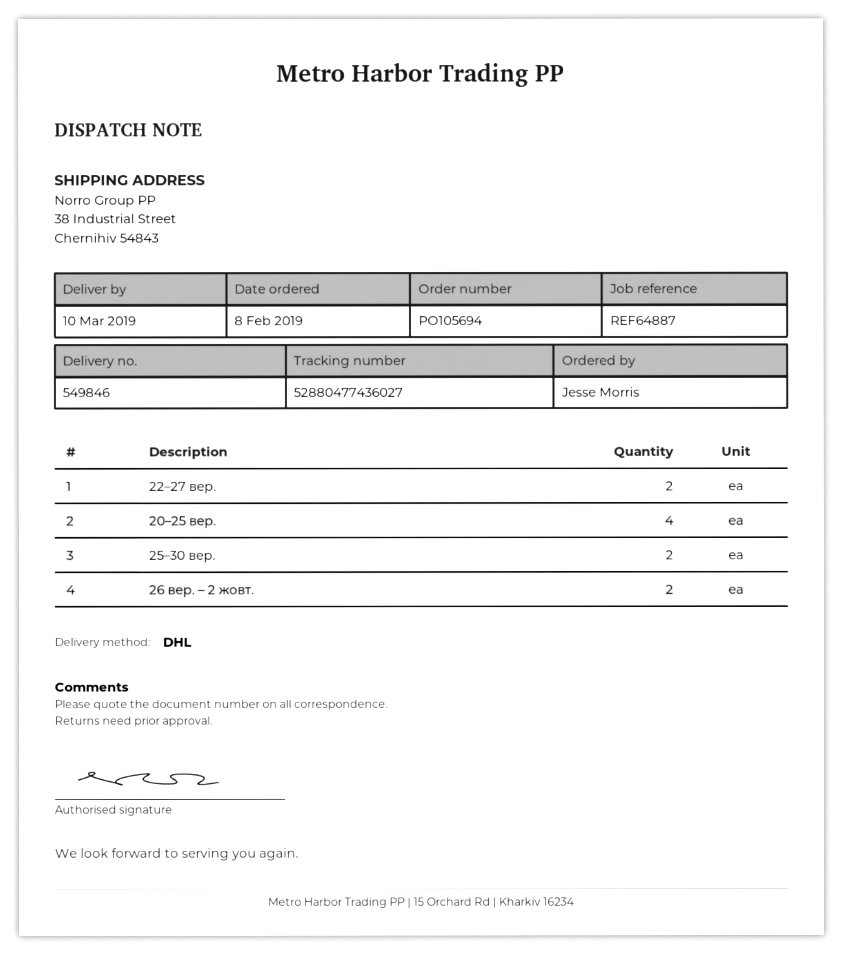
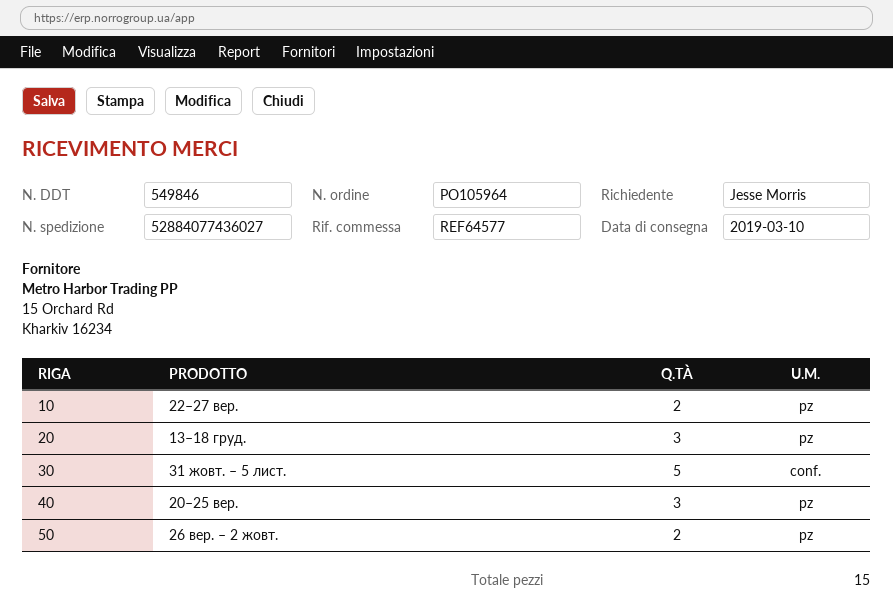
order number: PO105694 -> PO105964
reference: REF64887 -> REF64577
tracking number: 52880477436027 -> 52884077436027
20–25 вер.: 4 -> 3
25–30 вер.: 2 -> none
13–18 груд.: none -> 3
31 жовт. – 5 лист.: none -> 5

